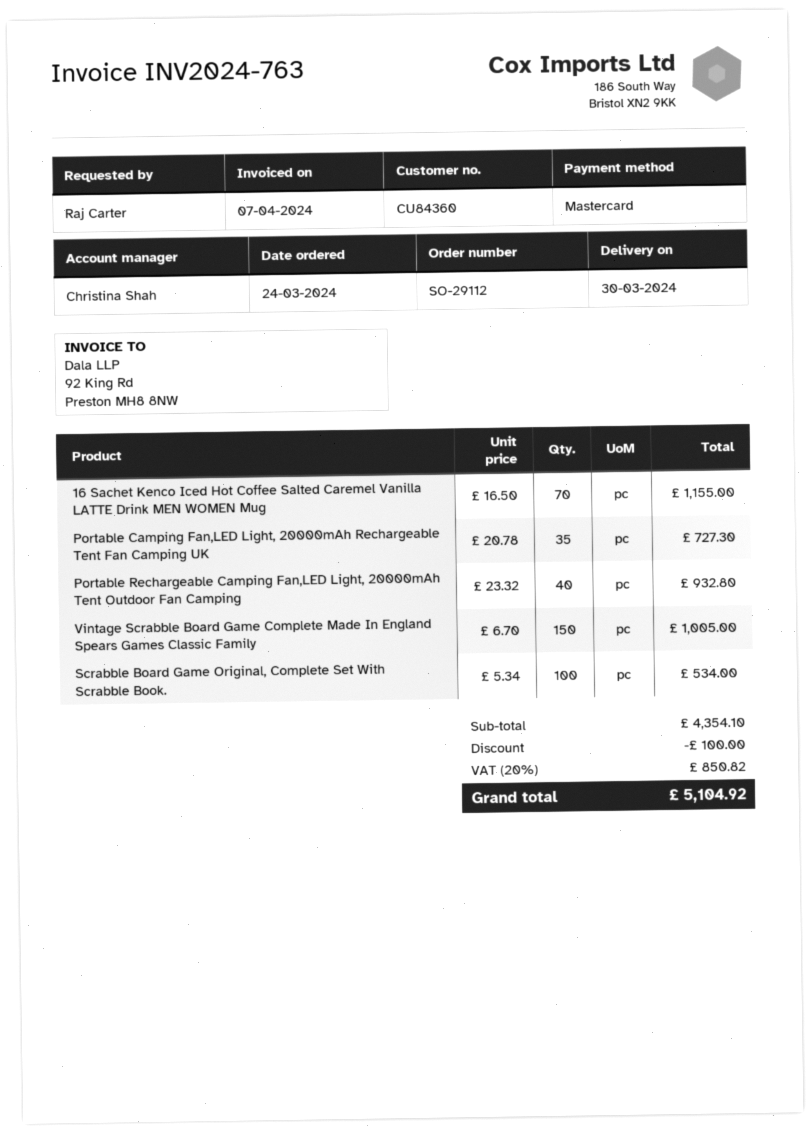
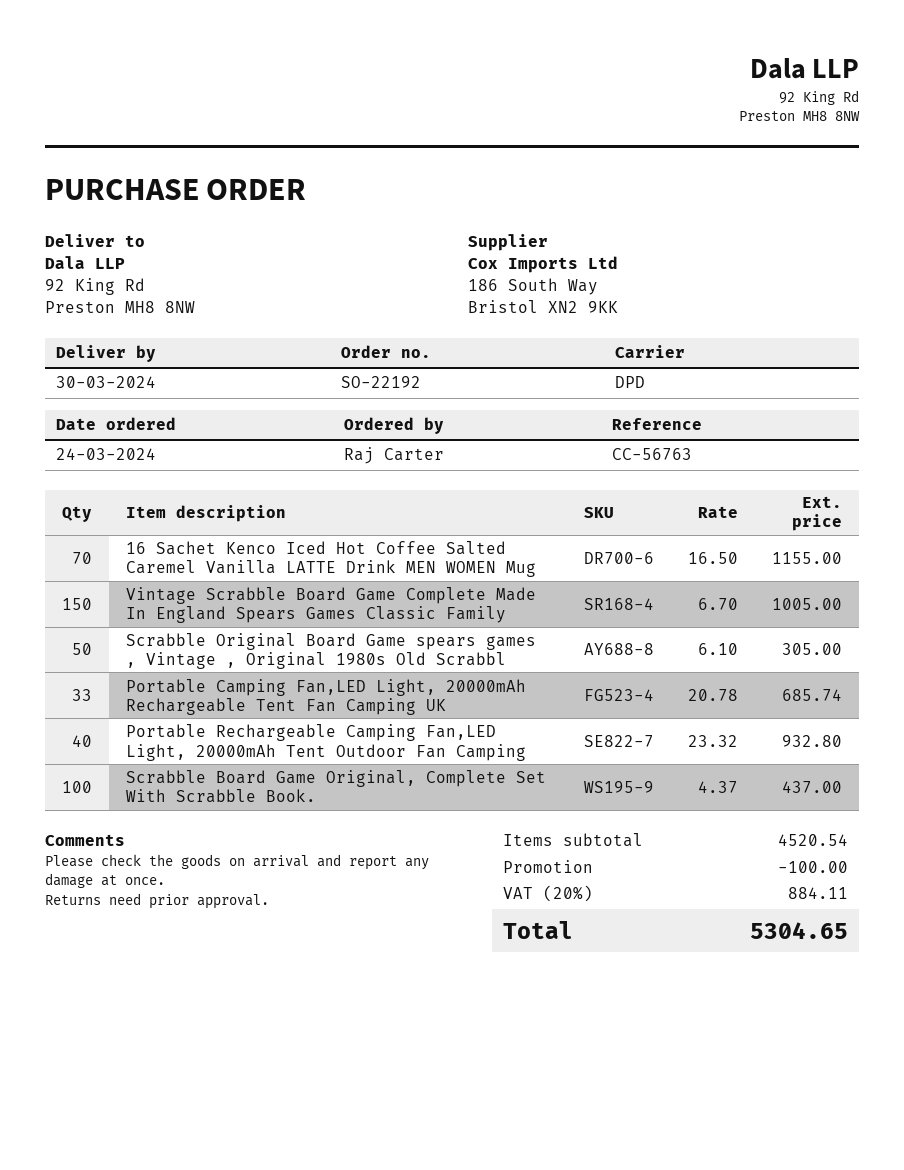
order number: SO-29112 -> SO-22192
Portable Camping Fan,LED Light, 20000mAh Rechargeable Tent Fan Camping UK: 35 x 20.78 = 727.30 -> 33 x 20.78 = 685.74
Scrabble Board Game Original, Complete Set With Scrabble Book.: 100 x 5.34 = 534.00 -> 100 x 4.37 = 437.00
Scrabble Original Board Game spears games , Vintage , Original 1980s Old Scrabbl: none -> 50 x 6.10 = 305.00
subtotal: 4354.10 -> 4520.54
tax: 20% = 850.82 -> 20% = 884.11
total: 5104.92 -> 5304.65

